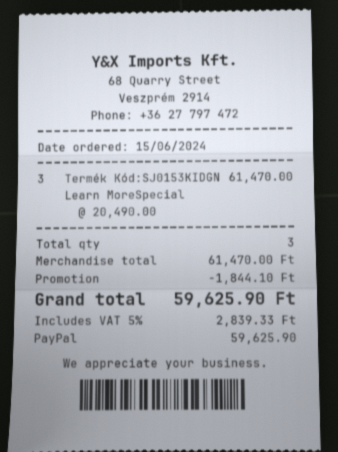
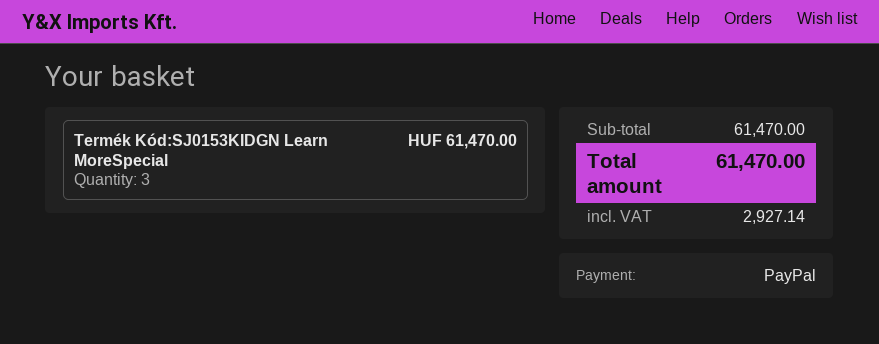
discount: 1844.10 -> none
tax: 2839.33 -> 2927.14
total: 59625.90 -> 61470.00

